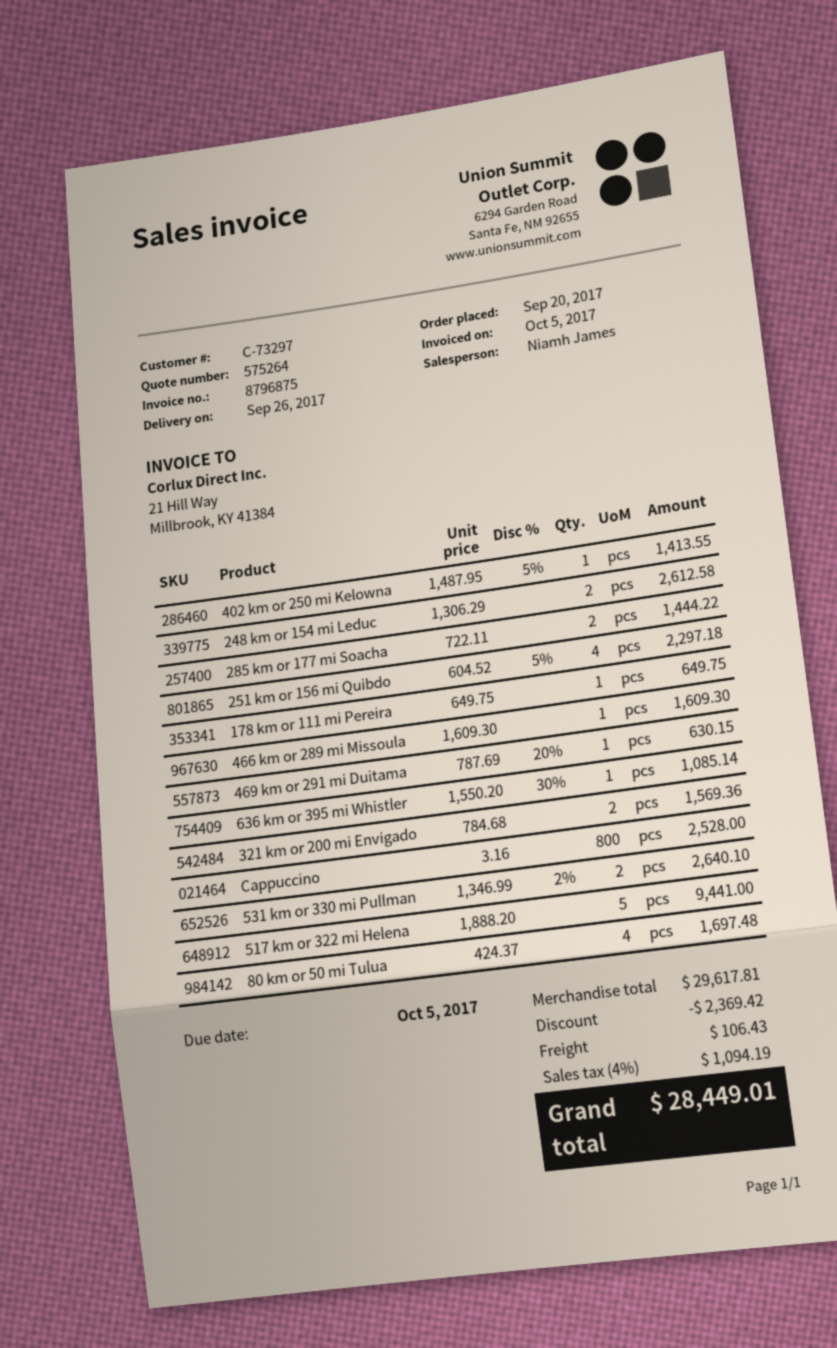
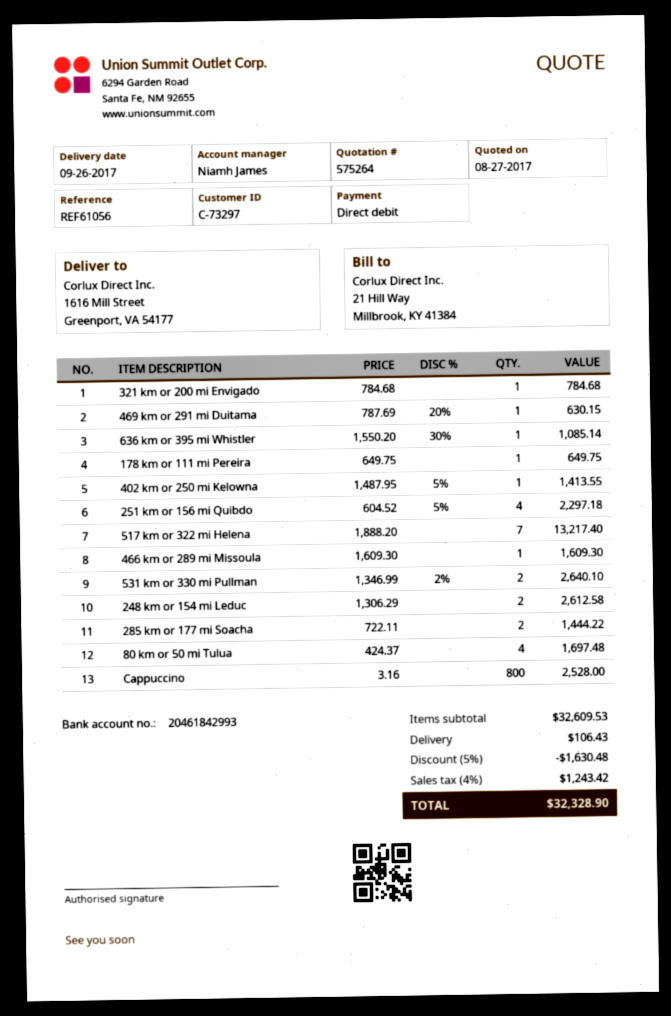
321 km or 200 mi Envigado: 2 x 784.68 = 1569.36 -> 1 x 784.68 = 784.68
517 km or 322 mi Helena: 5 x 1888.20 = 9441.00 -> 7 x 1888.20 = 13217.40
subtotal: 29617.81 -> 32609.53
discount: 2369.42 -> 1630.48
tax: 4% = 1094.19 -> 4% = 1243.42
total: 28449.01 -> 32328.90

